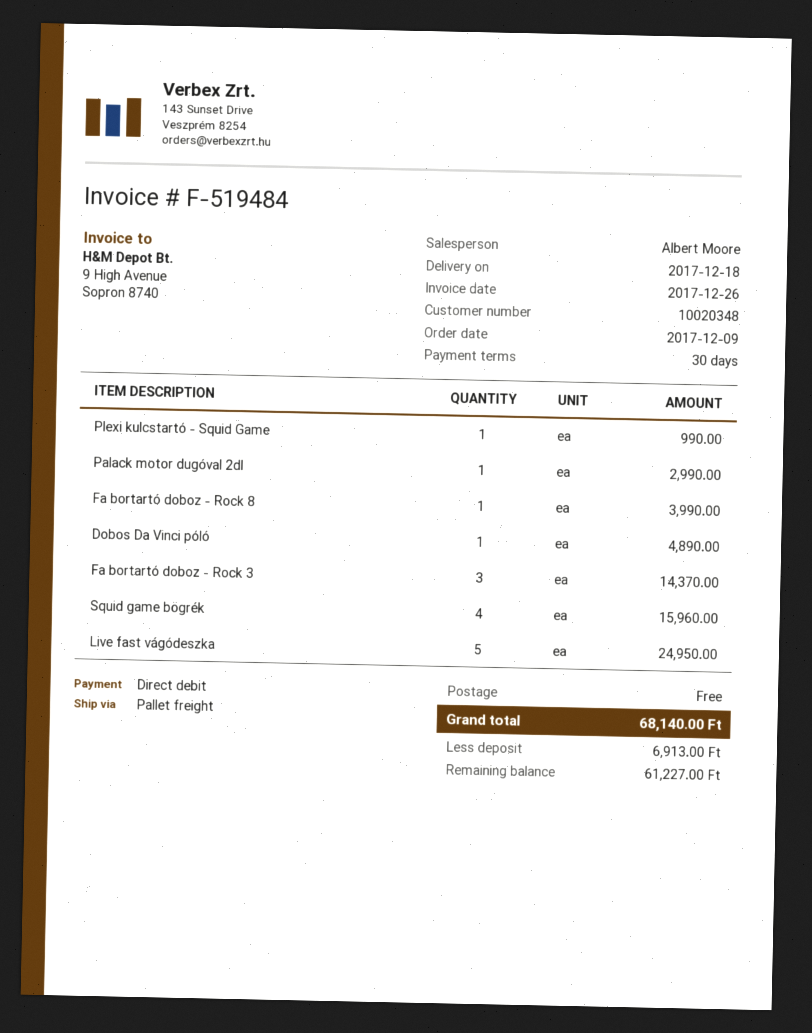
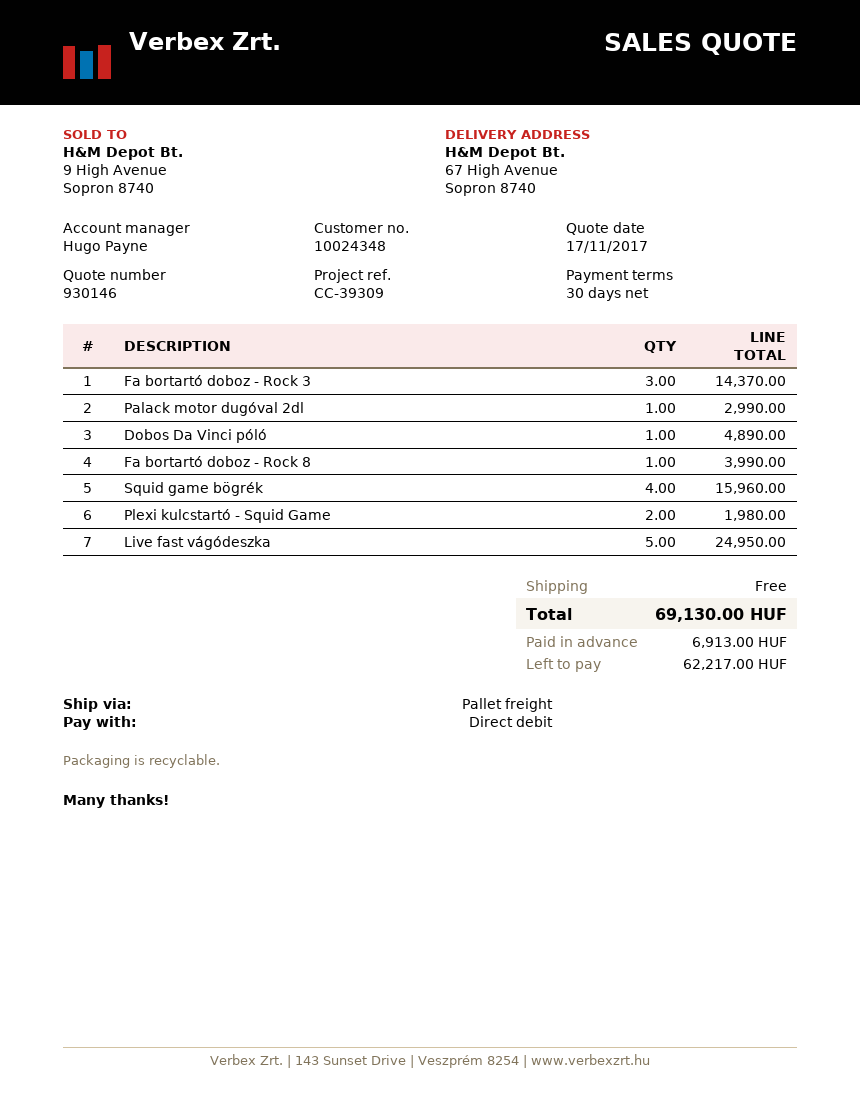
customer number: 10020348 -> 10024348
sales rep: Albert Moore -> Hugo Payne
Plexi kulcstartó - Squid Game: 1 for 990.00 -> 2 for 1980.00
total: 68140.00 -> 69130.00
balance: 61227.00 -> 62217.00

